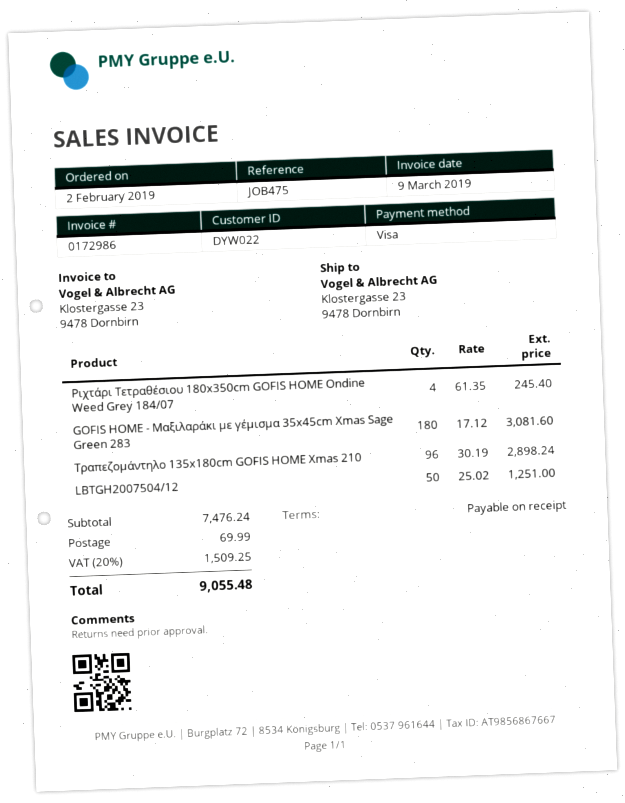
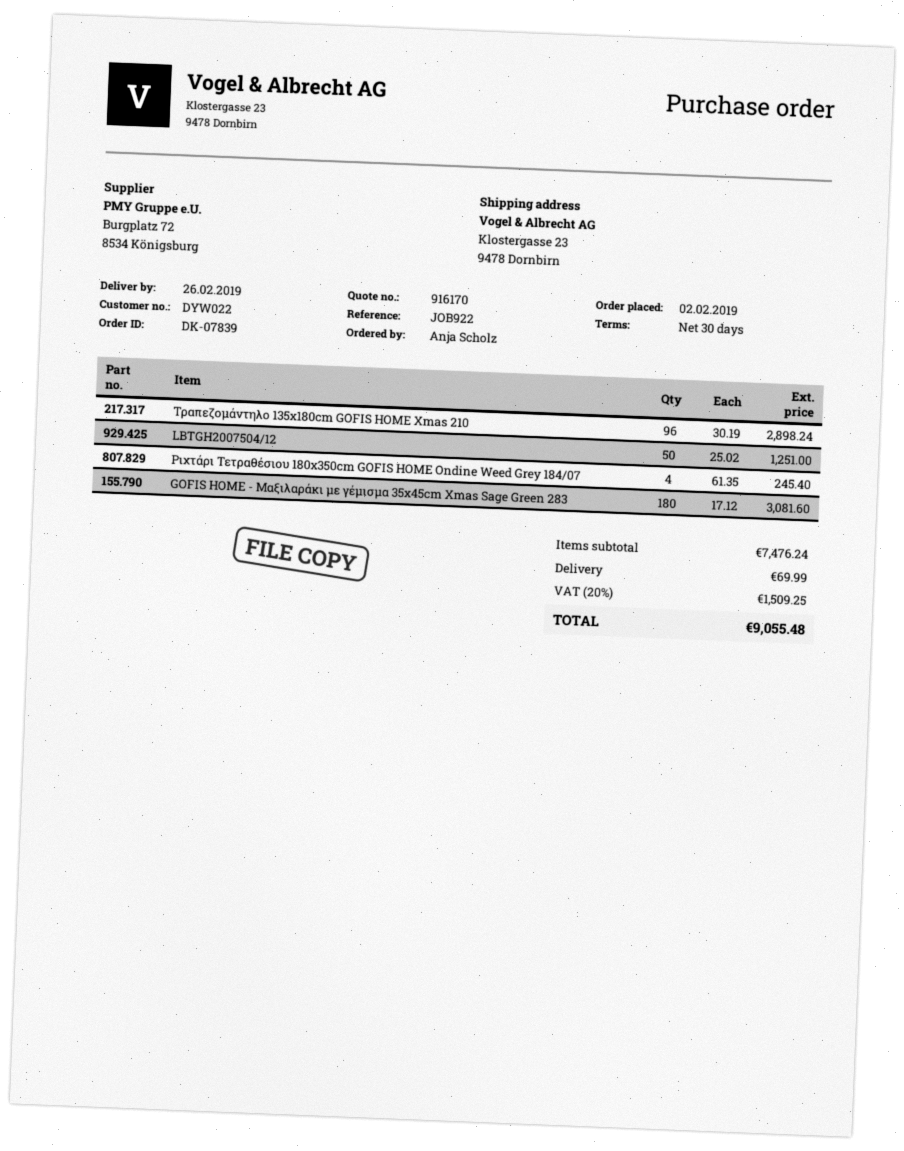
payment terms: on receipt -> 30 days
reference: JOB475 -> JOB922

